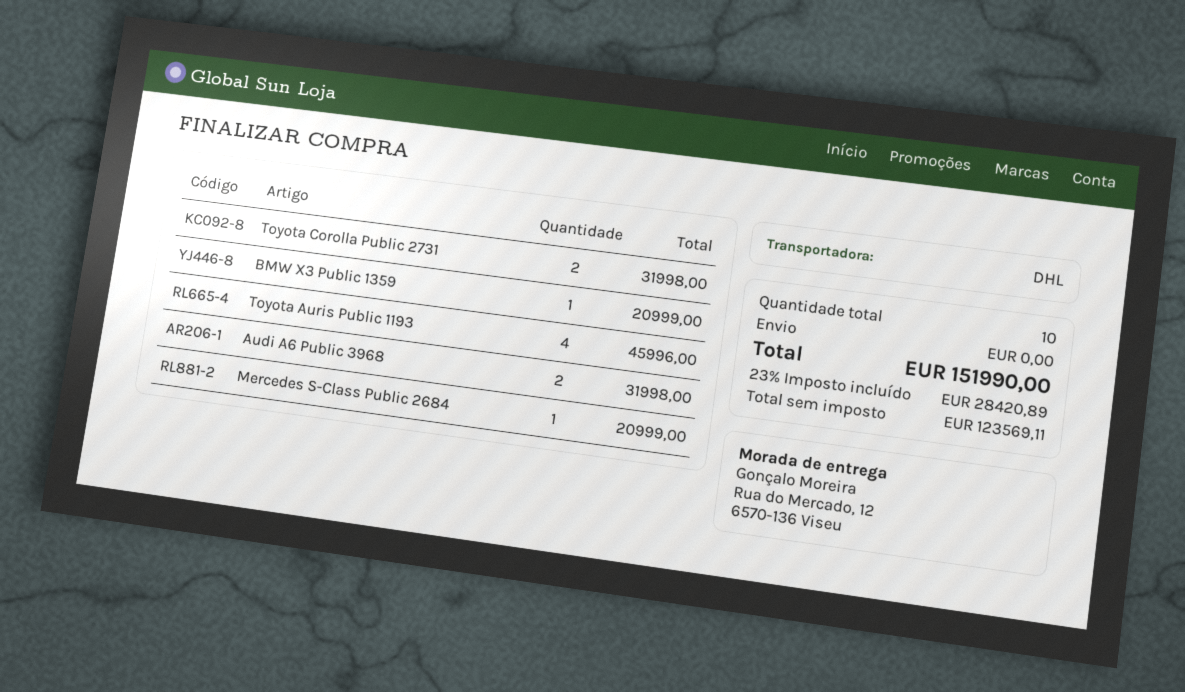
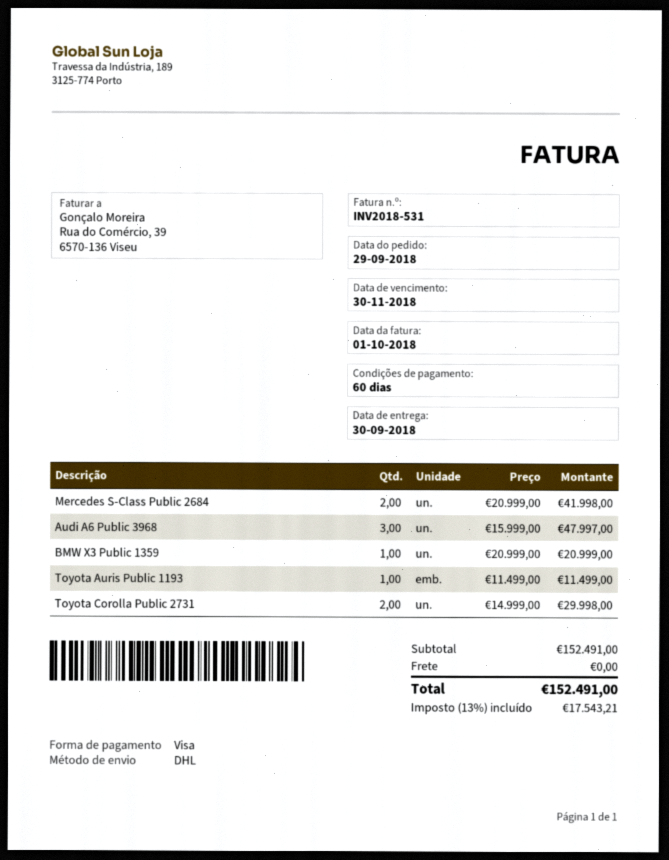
Toyota Corolla Public 2731: 2 for 31998.00 -> 2 for 29998.00
Toyota Auris Public 1193: 4 for 45996.00 -> 1 for 11499.00
Audi A6 Public 3968: 2 for 31998.00 -> 3 for 47997.00
Mercedes S-Class Public 2684: 1 for 20999.00 -> 2 for 41998.00
tax: 23% = 28420.89 -> 13% = 17543.21
total: 151990.00 -> 152491.00

